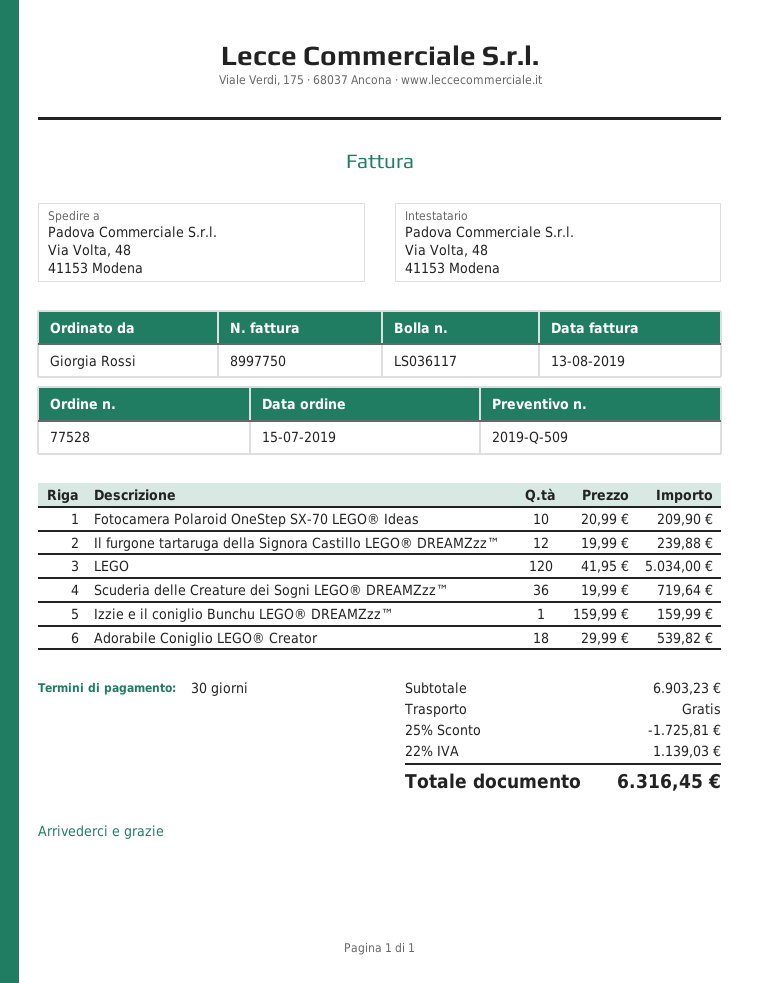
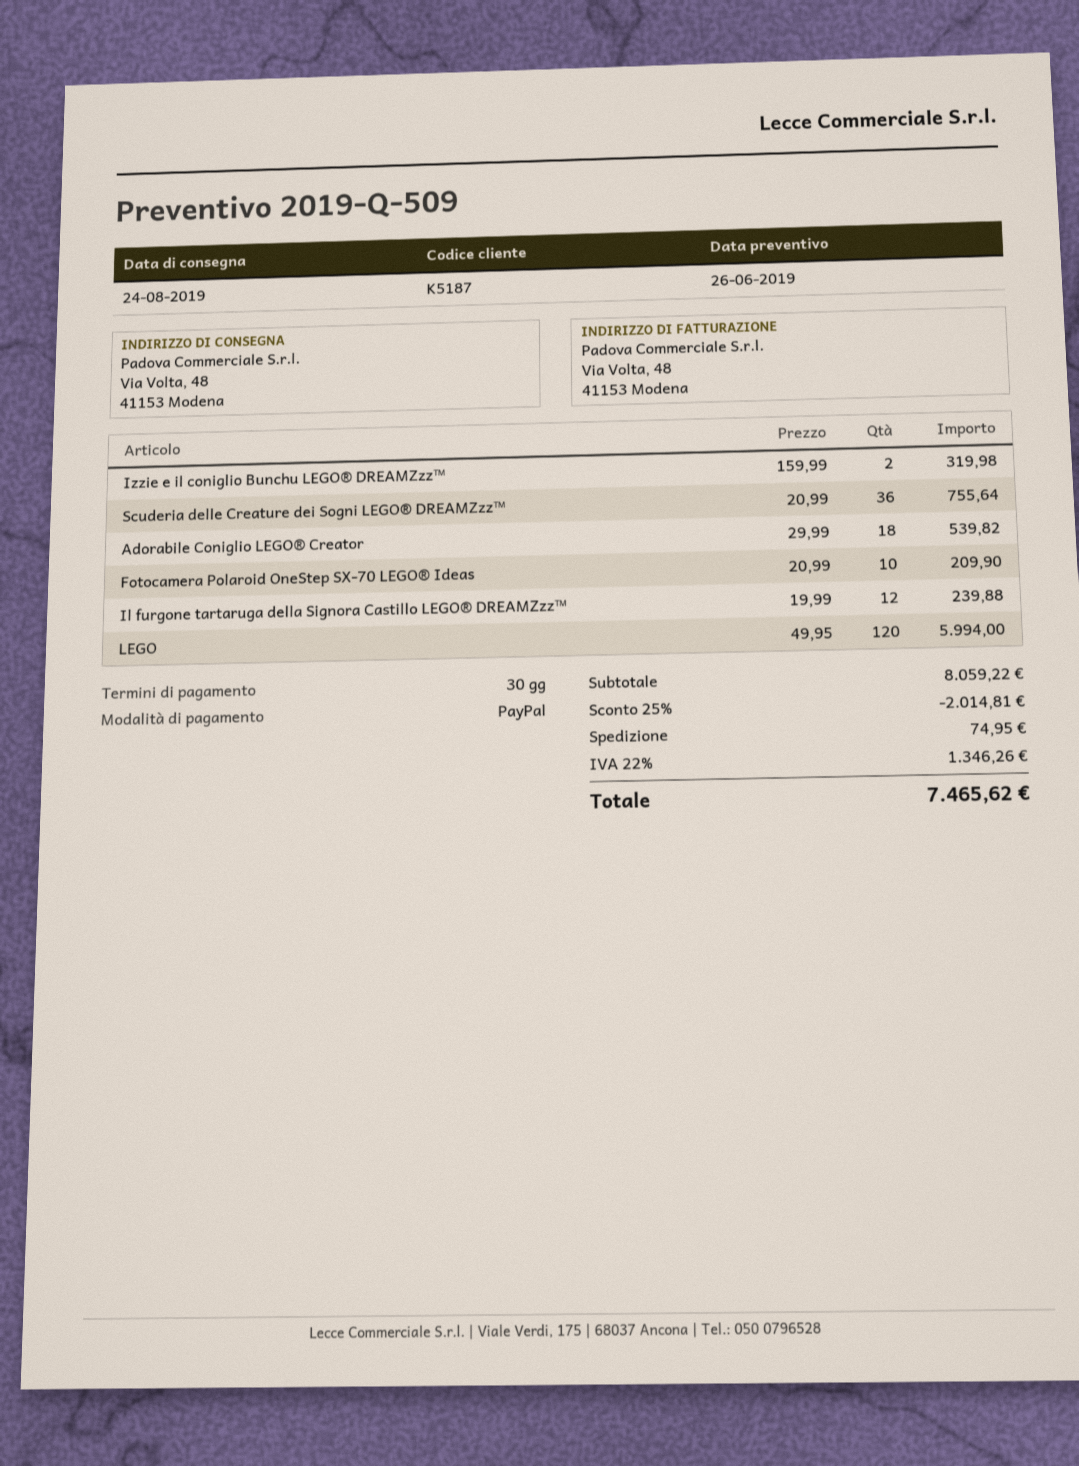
LEGO: 120 x 41.95 = 5034.00 -> 120 x 49.95 = 5994.00
Scuderia delle Creature dei Sogni LEGO® DREAMZzz™: 36 x 19.99 = 719.64 -> 36 x 20.99 = 755.64
Izzie e il coniglio Bunchu LEGO® DREAMZzz™: 1 x 159.99 = 159.99 -> 2 x 159.99 = 319.98
subtotal: 6903.23 -> 8059.22
discount: 25% = 1725.81 -> 25% = 2014.81
shipping: 0.00 -> 74.95
tax: 22% = 1139.03 -> 22% = 1346.26
total: 6316.45 -> 7465.62

